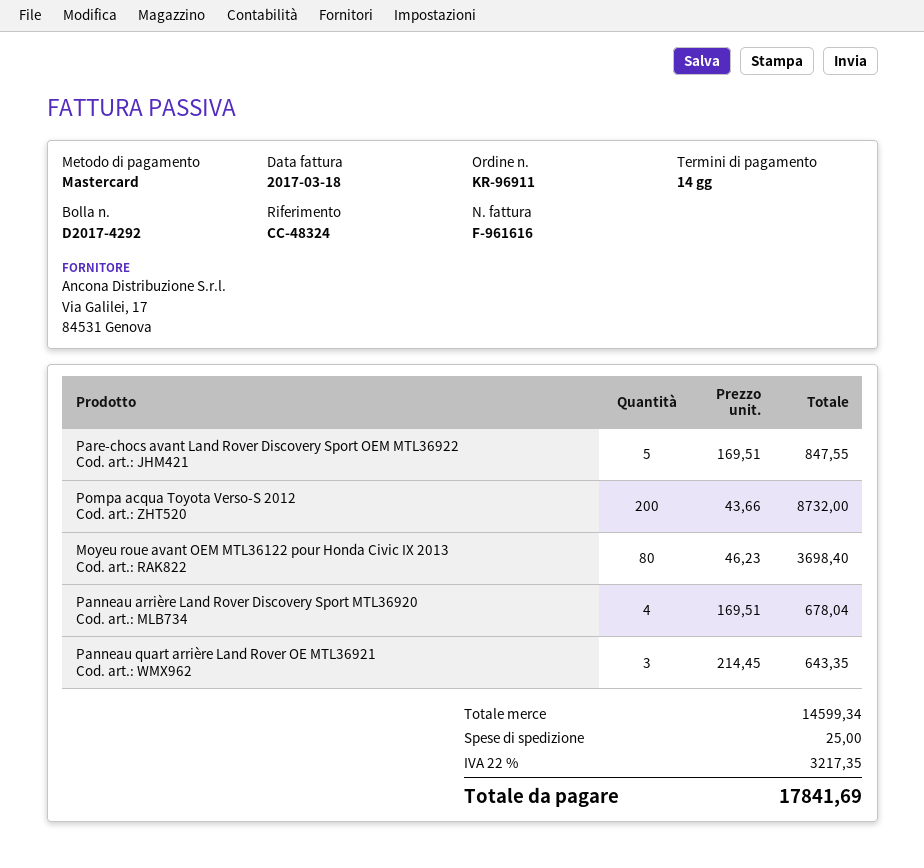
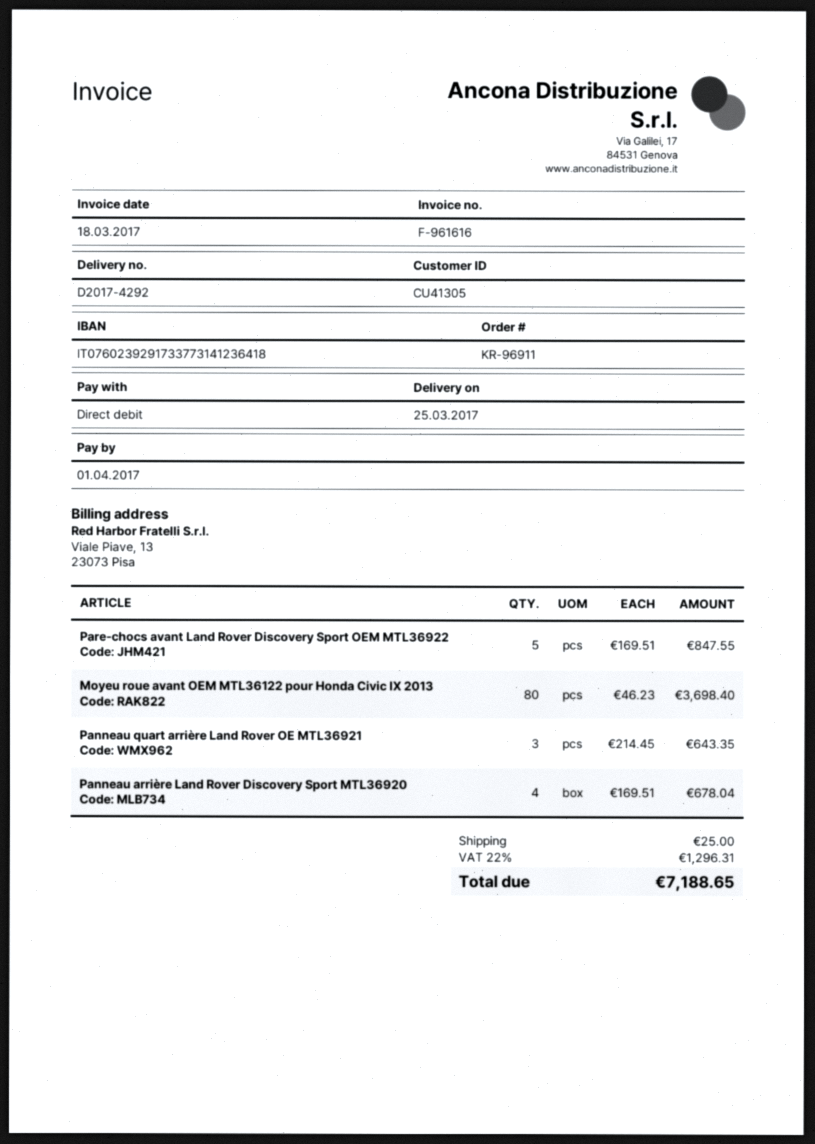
payment method: Mastercard -> direct debit
Pompa acqua Toyota Verso-S 2012: 200 x 43.66 = 8732.00 -> none
tax: 22% = 3217.35 -> 22% = 1296.31
total: 17841.69 -> 7188.65

